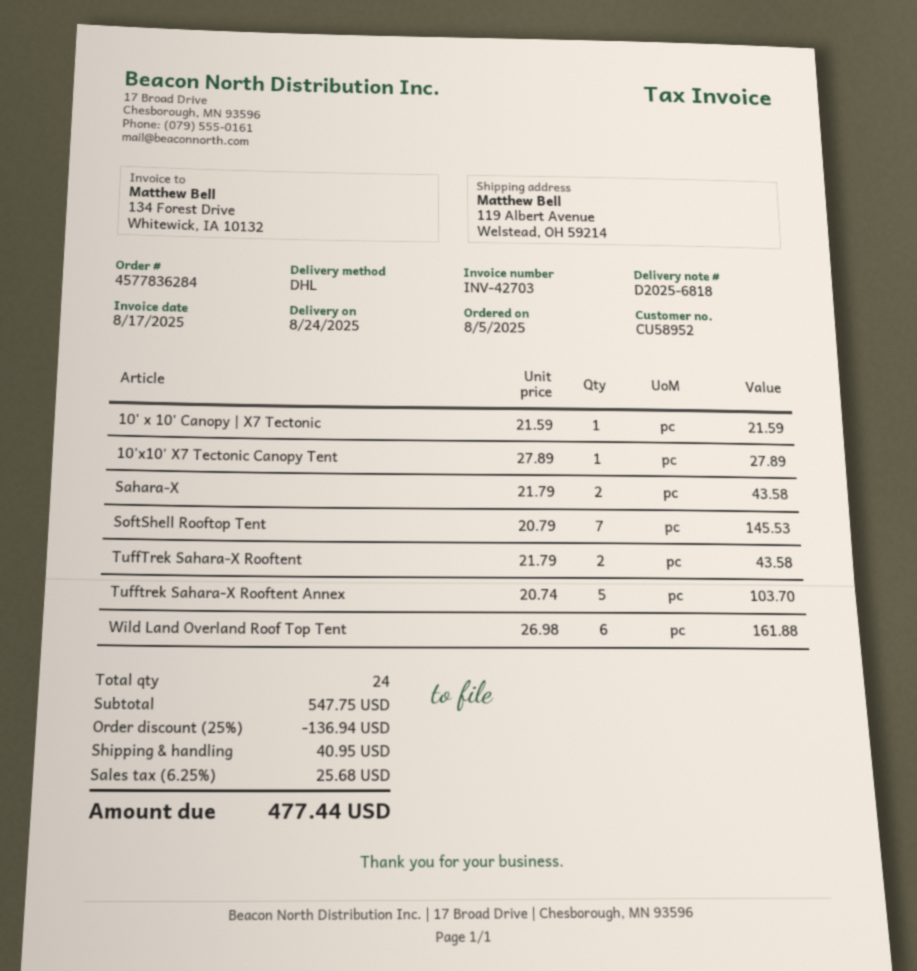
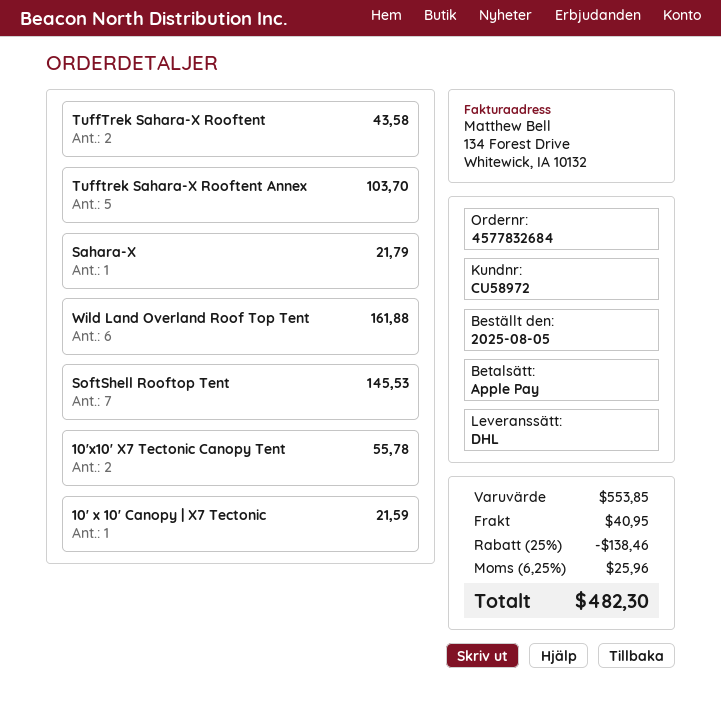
order number: 4577836284 -> 4577832684
customer number: CU58952 -> CU58972
10'x10' X7 Tectonic Canopy Tent: 1 for 27.89 -> 2 for 55.78
Sahara-X: 2 for 43.58 -> 1 for 21.79
subtotal: 547.75 -> 553.85
discount: 25% = 136.94 -> 25% = 138.46
tax: 6.25% = 25.68 -> 6.25% = 25.96
total: 477.44 -> 482.30

